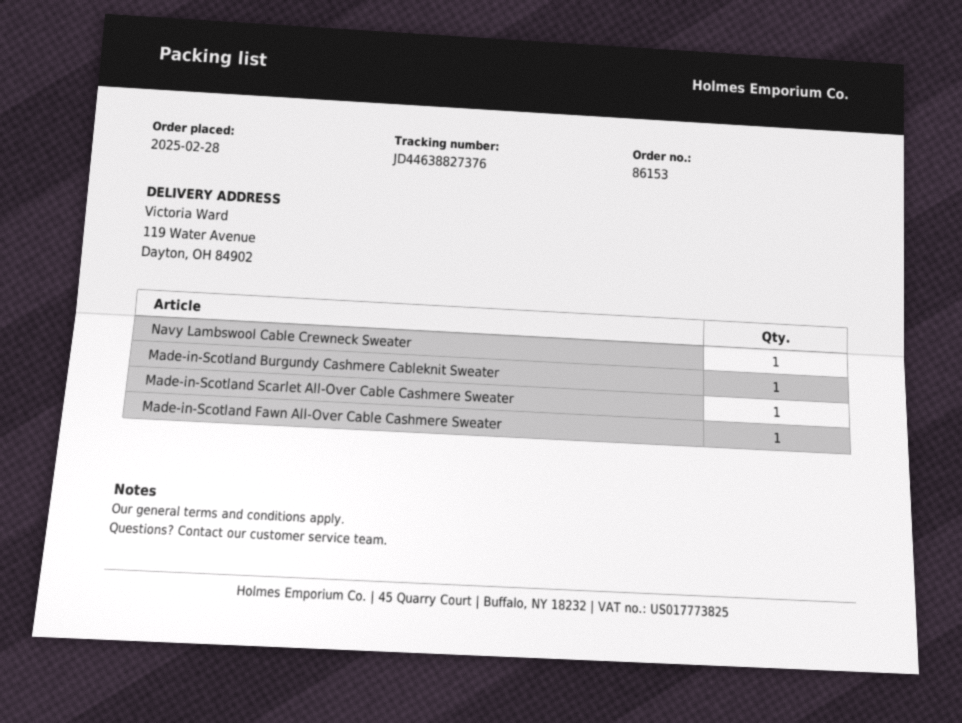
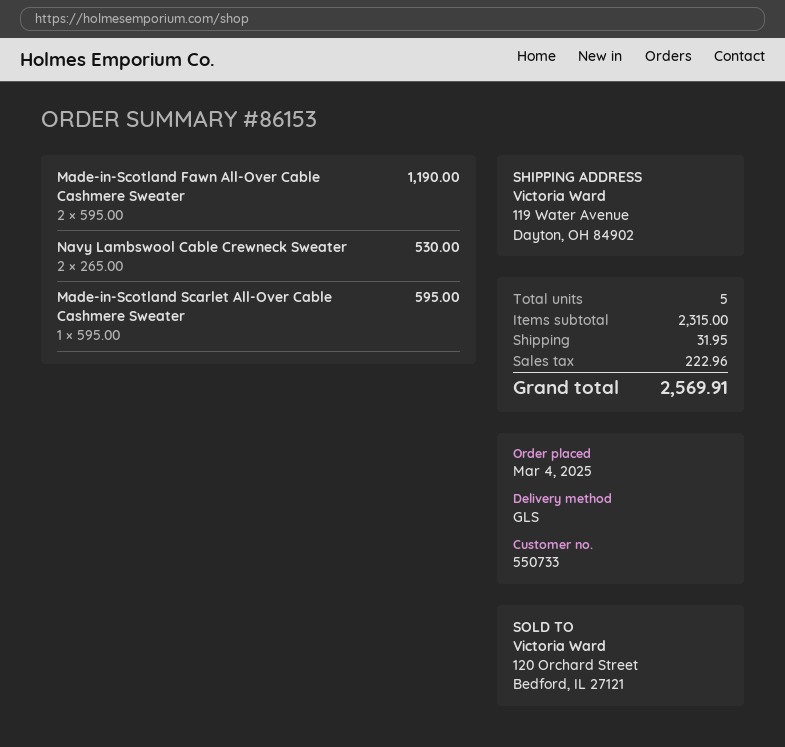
order date: 2025-02-28 -> 2025-03-04
Navy Lambswool Cable Crewneck Sweater: 1 -> 2
Made-in-Scotland Burgundy Cashmere Cableknit Sweater: 1 -> none
Made-in-Scotland Fawn All-Over Cable Cashmere Sweater: 1 -> 2

